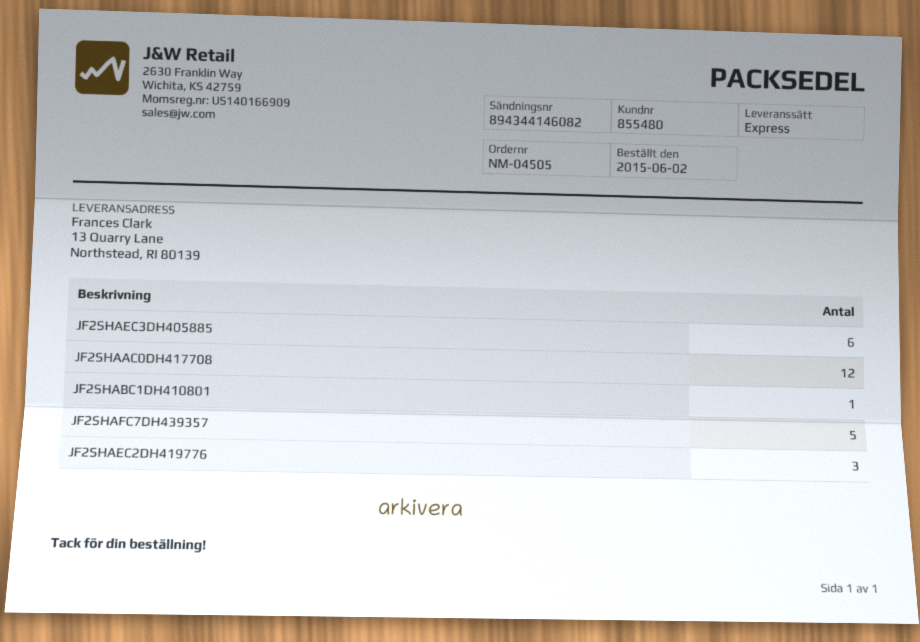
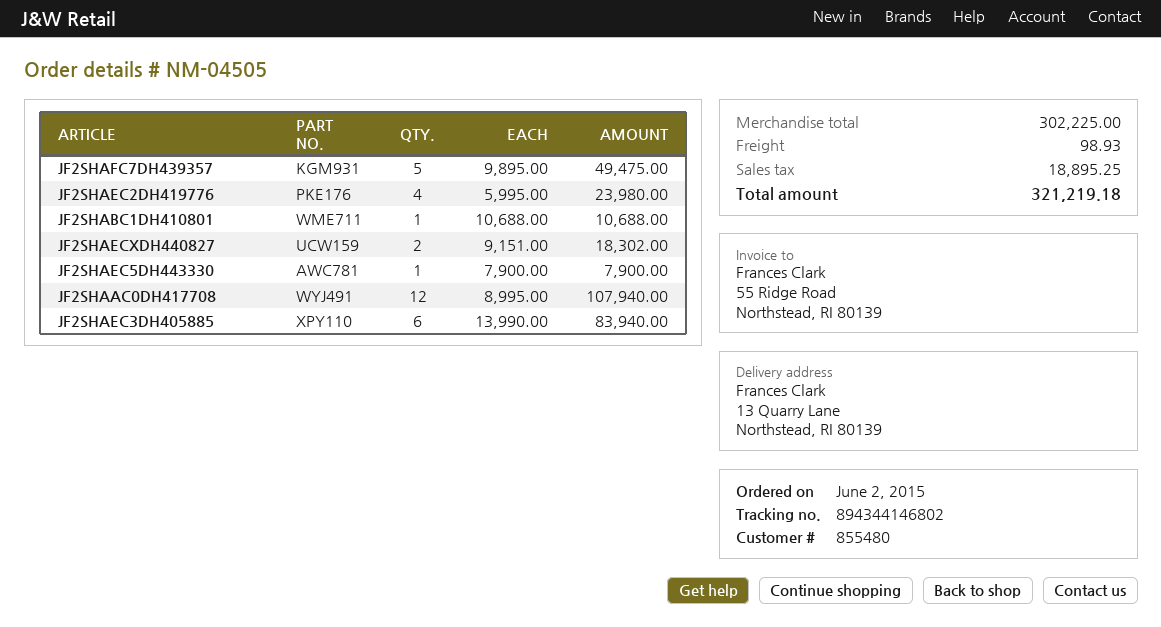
tracking number: 894344146082 -> 894344146802
JF2SHAEC2DH419776: 3 -> 4
JF2SHAECXDH440827: none -> 2
JF2SHAEC5DH443330: none -> 1

